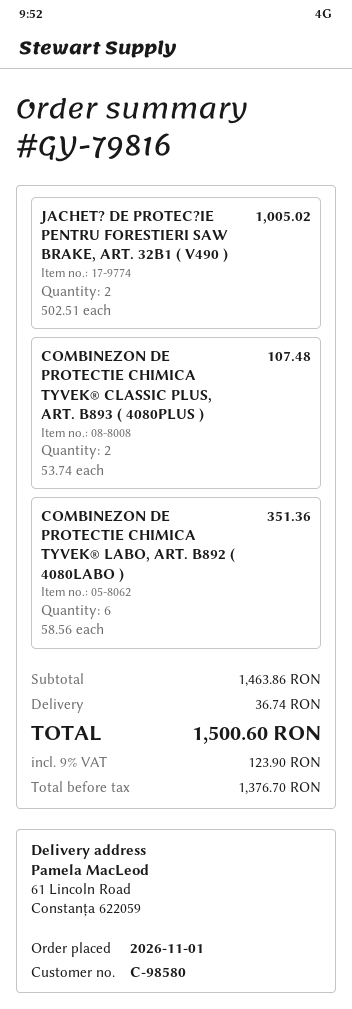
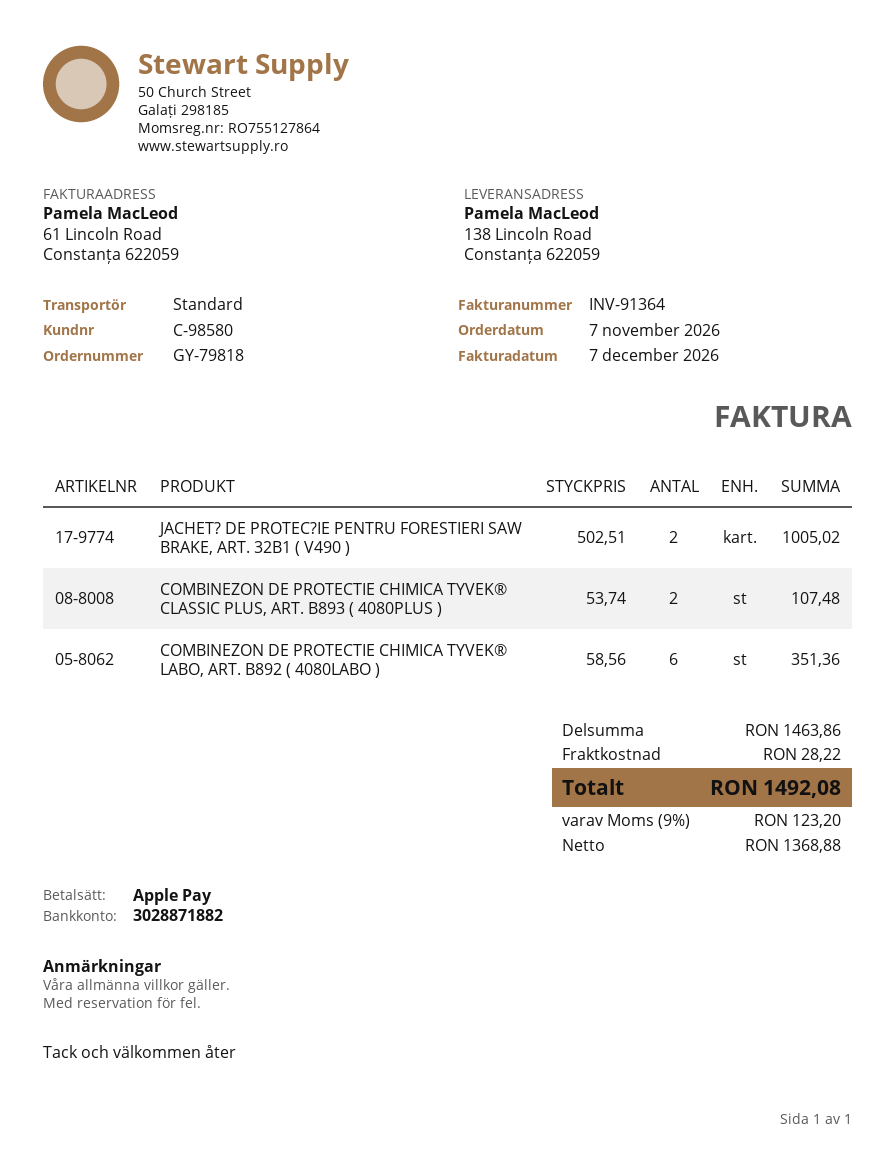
order number: GY-79816 -> GY-79818
order date: 2026-11-01 -> 2026-11-07
ship to: 61 Lincoln Road, Constanța 622059 -> 138 Lincoln Road, Constanța 622059
shipping: 36.74 -> 28.22
net: 1376.70 -> 1368.88
tax: 9% = 123.90 -> 9% = 123.20
total: 1500.60 -> 1492.08

